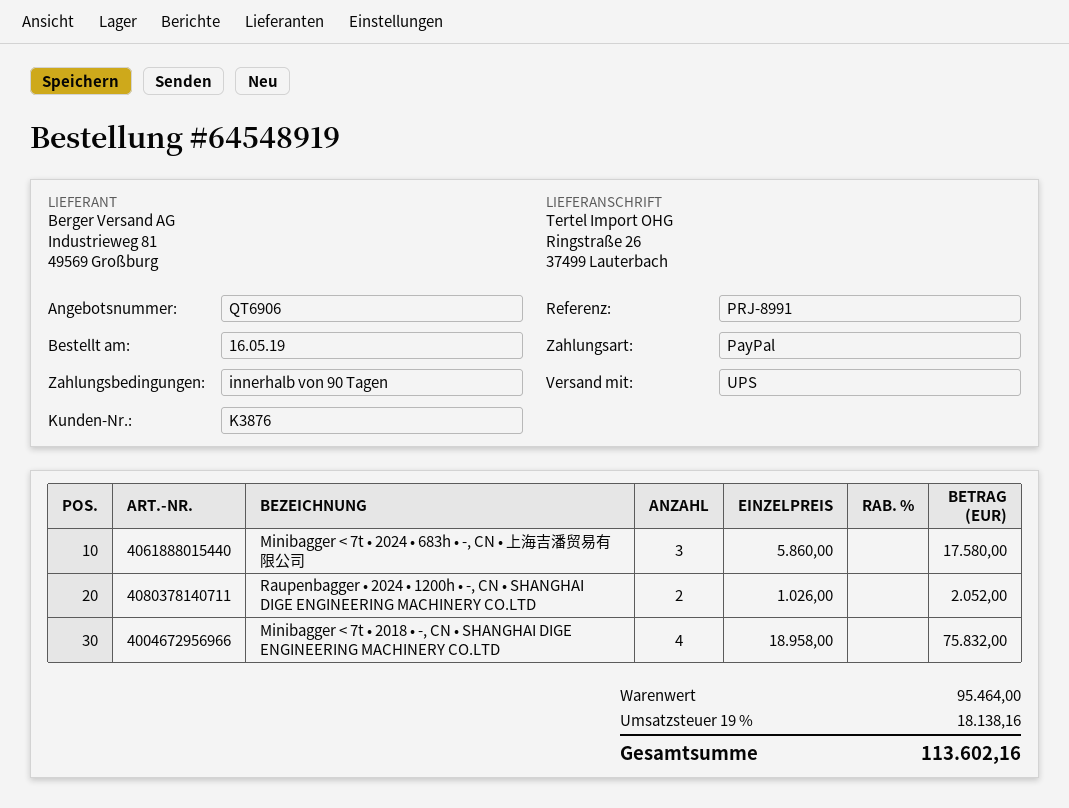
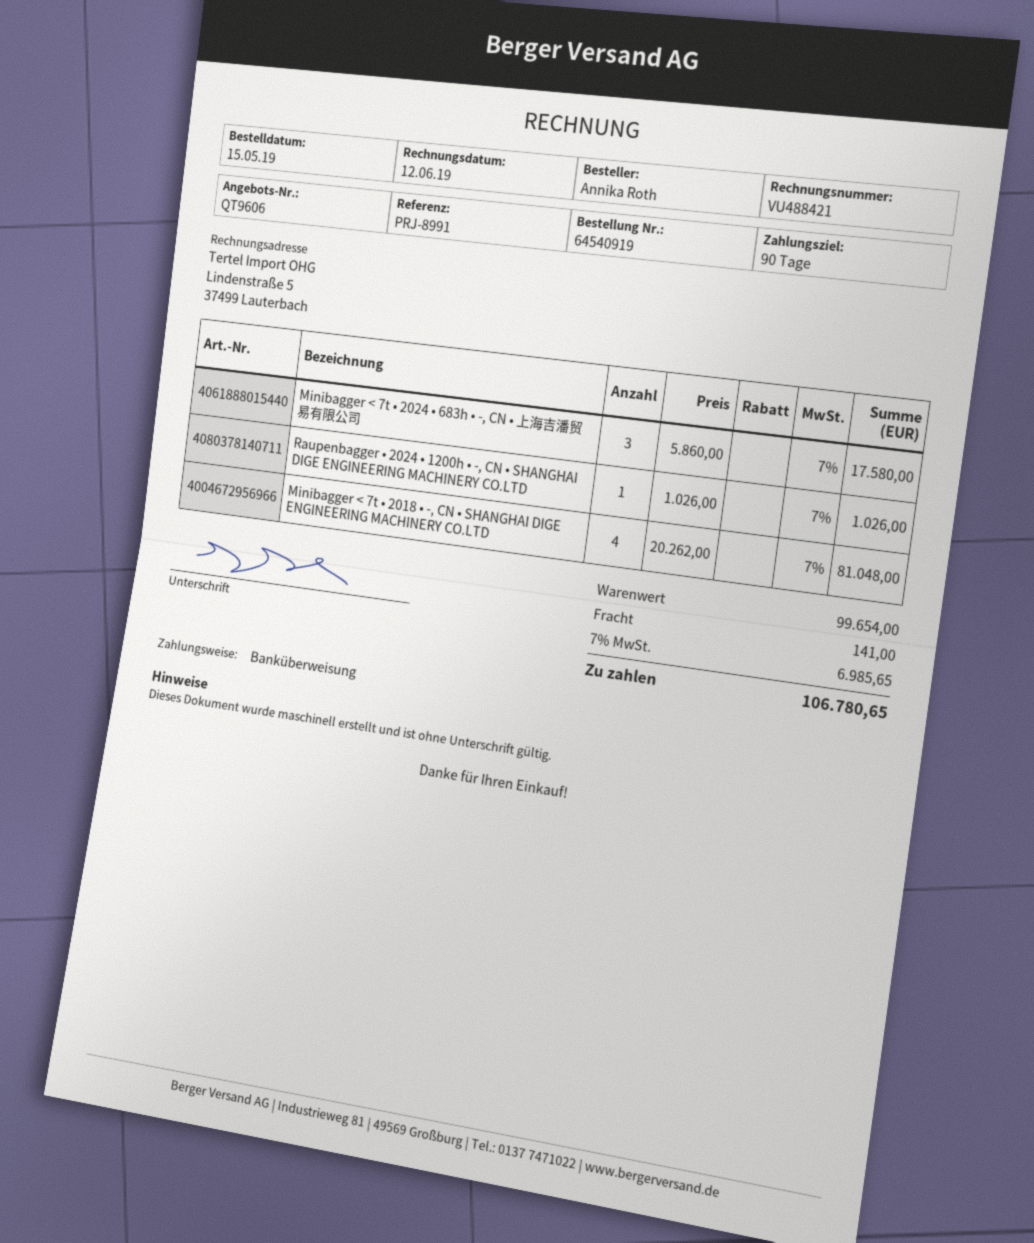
quote number: QT6906 -> QT9606
order number: 64548919 -> 64540919
order date: 2019-05-16 -> 2019-05-15
payment method: PayPal -> bank transfer
Raupenbagger • 2024 • 1200h • -, CN • SHANGHAI DIGE ENGINEERING MACHINERY CO.LTD: 2 x 1026.00 = 2052.00 -> 1 x 1026.00 = 1026.00
Minibagger < 7t • 2018 • -, CN • SHANGHAI DIGE ENGINEERING MACHINERY CO.LTD: 4 x 18958.00 = 75832.00 -> 4 x 20262.00 = 81048.00
subtotal: 95464.00 -> 99654.00
shipping: none -> 141.00
tax: 19% = 18138.16 -> 7% = 6985.65
total: 113602.16 -> 106780.65

